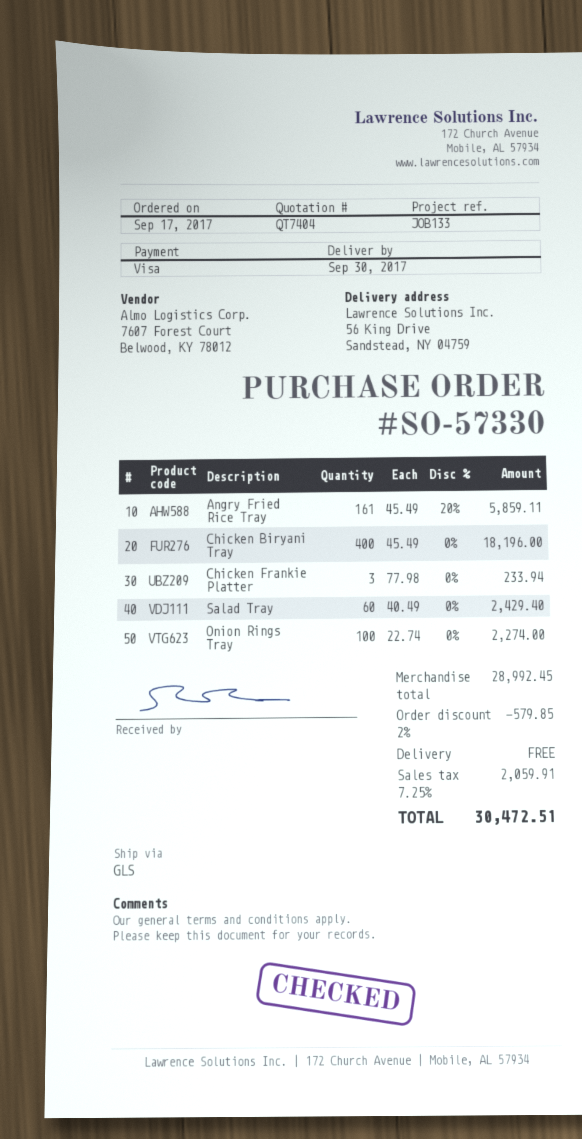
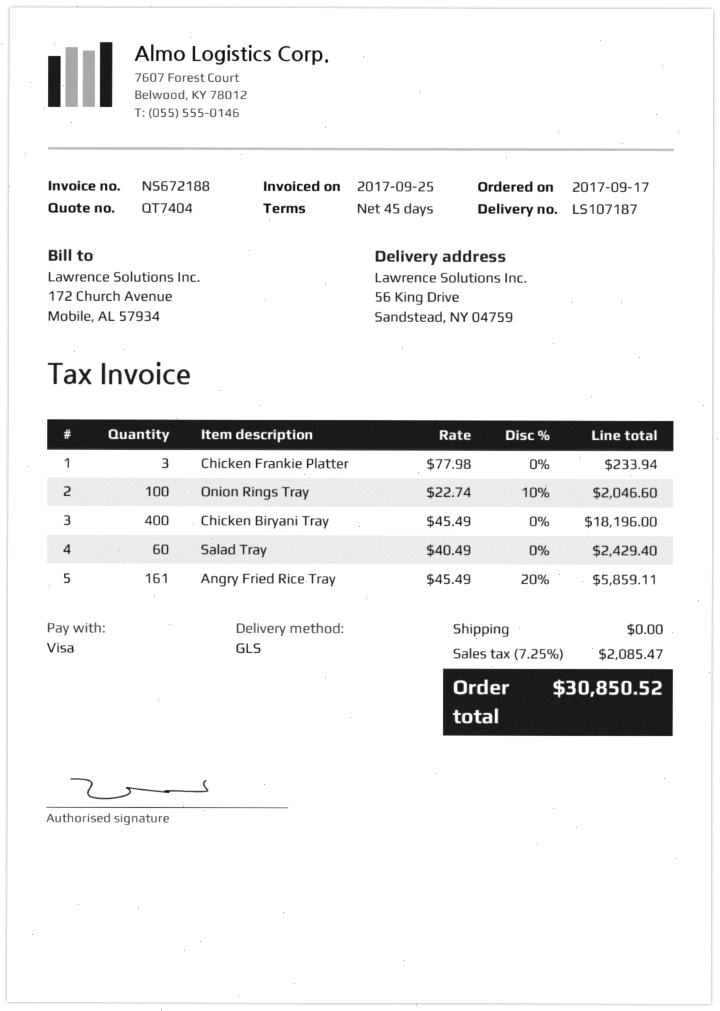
Onion Rings Tray: 100 x 22.74 = 2274.00 -> 100 x 22.74 - 10% = 2046.60
discount: 2% = 579.85 -> none
tax: 7.25% = 2059.91 -> 7.25% = 2085.47
total: 30472.51 -> 30850.52

